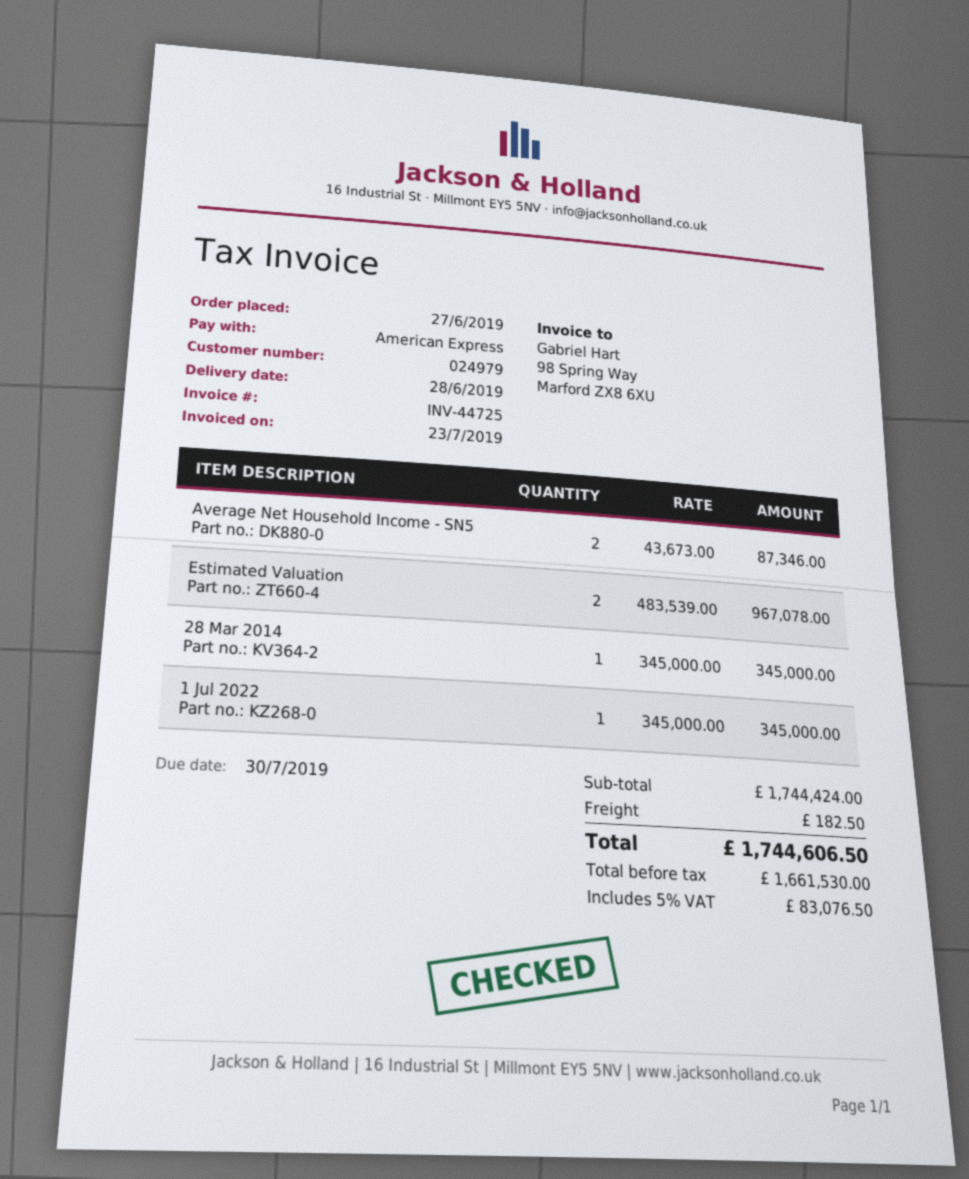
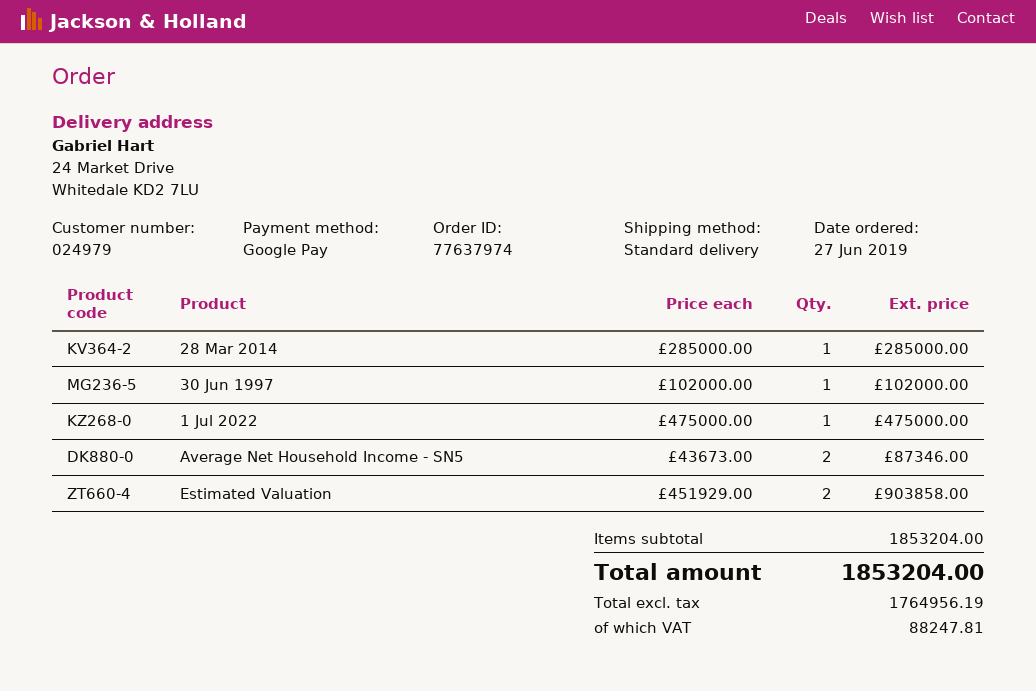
payment method: American Express -> Google Pay
Estimated Valuation: 2 x 483539.00 = 967078.00 -> 2 x 451929.00 = 903858.00
28 Mar 2014: 1 x 345000.00 = 345000.00 -> 1 x 285000.00 = 285000.00
1 Jul 2022: 1 x 345000.00 = 345000.00 -> 1 x 475000.00 = 475000.00
30 Jun 1997: none -> 1 x 102000.00 = 102000.00
subtotal: 1744424.00 -> 1853204.00
shipping: 182.50 -> none
net: 1661530.00 -> 1764956.19
tax: 83076.50 -> 88247.81
total: 1744606.50 -> 1853204.00

